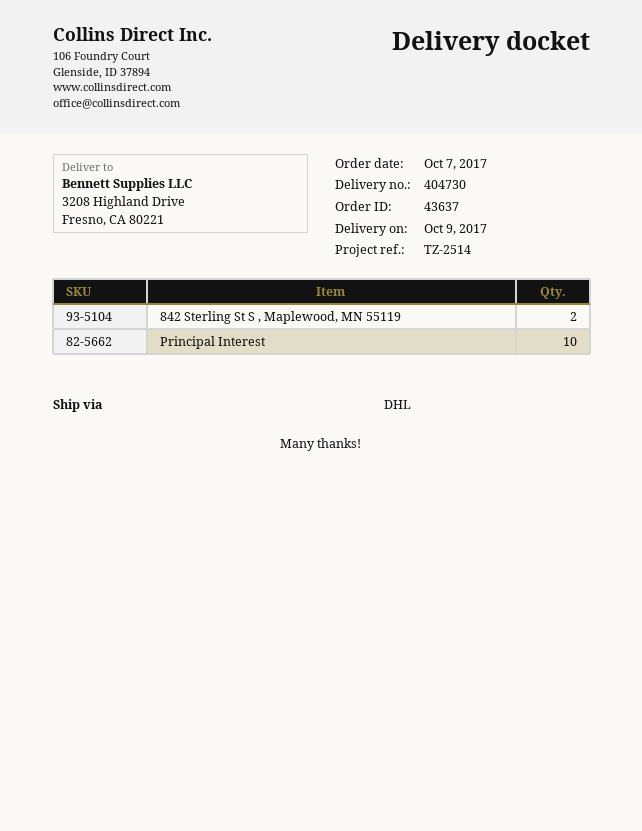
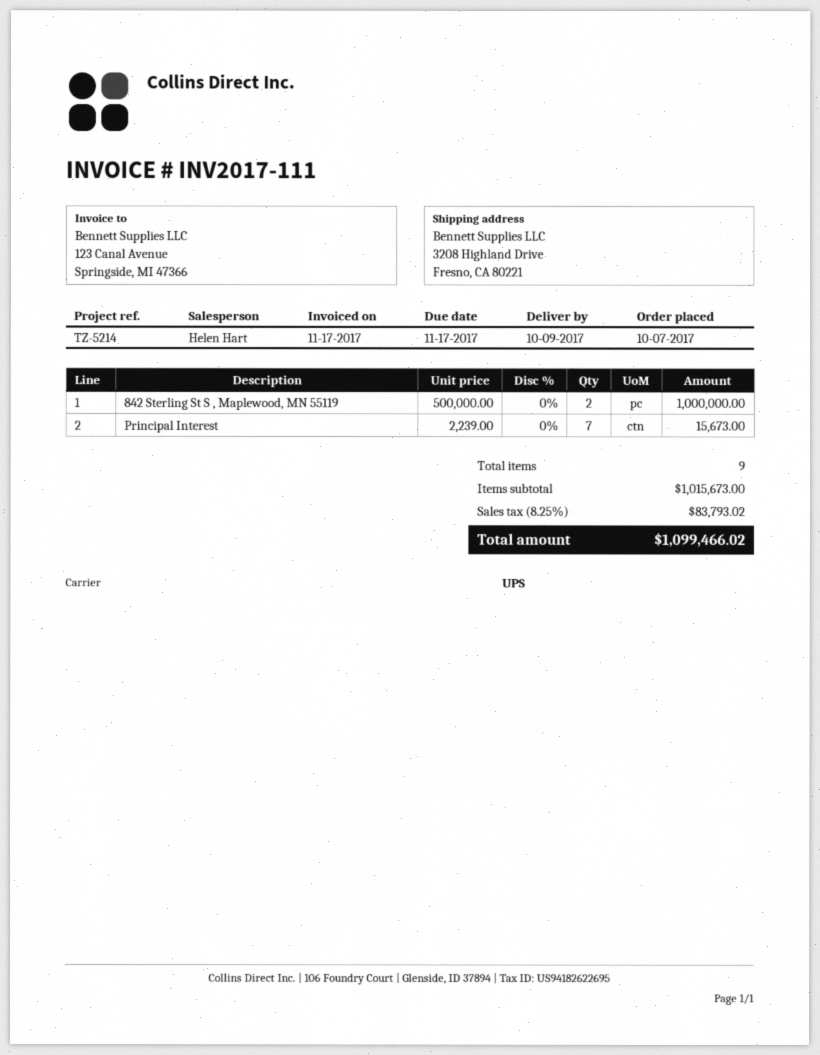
reference: TZ-2514 -> TZ-5214
shipping method: DHL -> UPS
Principal Interest: 10 -> 7

